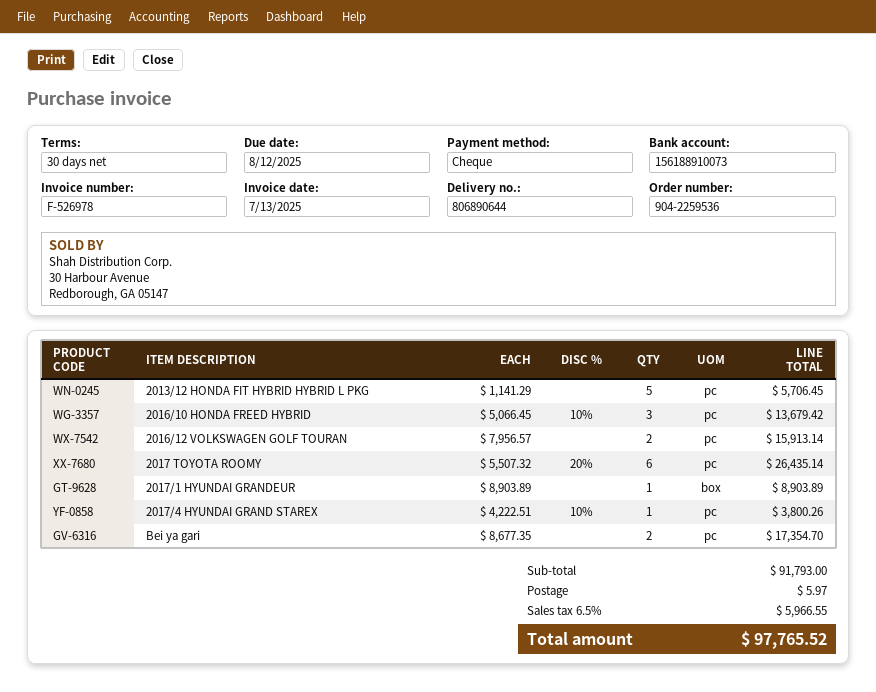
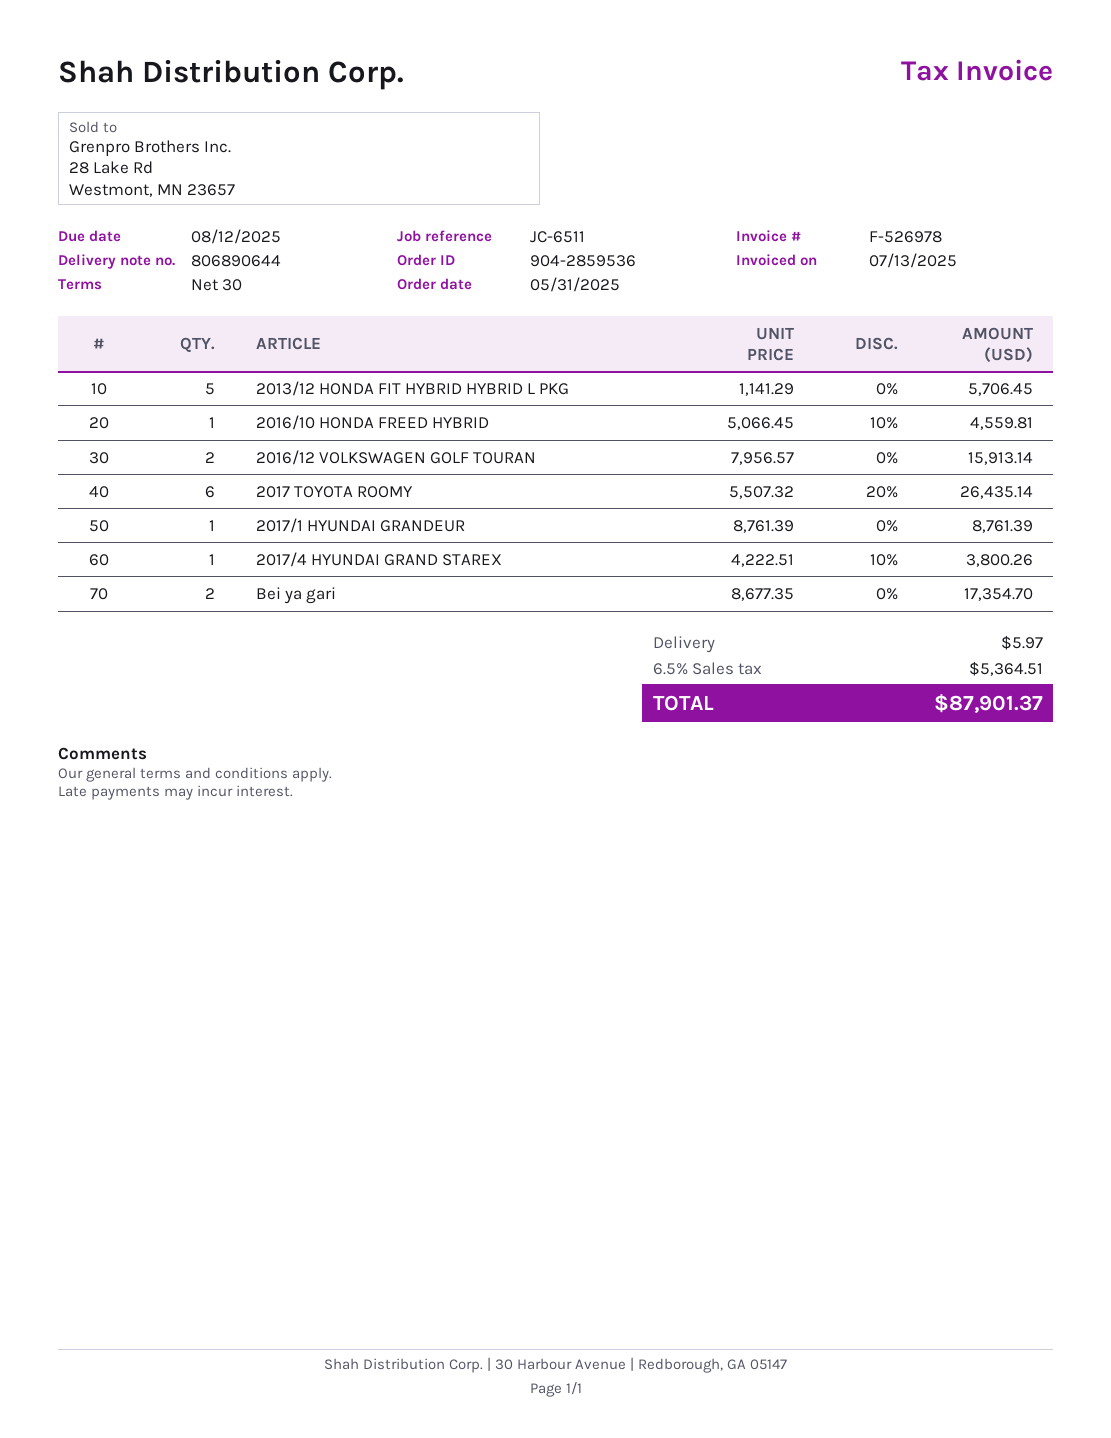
order number: 904-2259536 -> 904-2859536
2016/10 HONDA FREED HYBRID: 3 x 5066.45 - 10% = 13679.42 -> 1 x 5066.45 - 10% = 4559.81
2017/1 HYUNDAI GRANDEUR: 1 x 8903.89 = 8903.89 -> 1 x 8761.39 = 8761.39
tax: 6.5% = 5966.55 -> 6.5% = 5364.51
total: 97765.52 -> 87901.37

